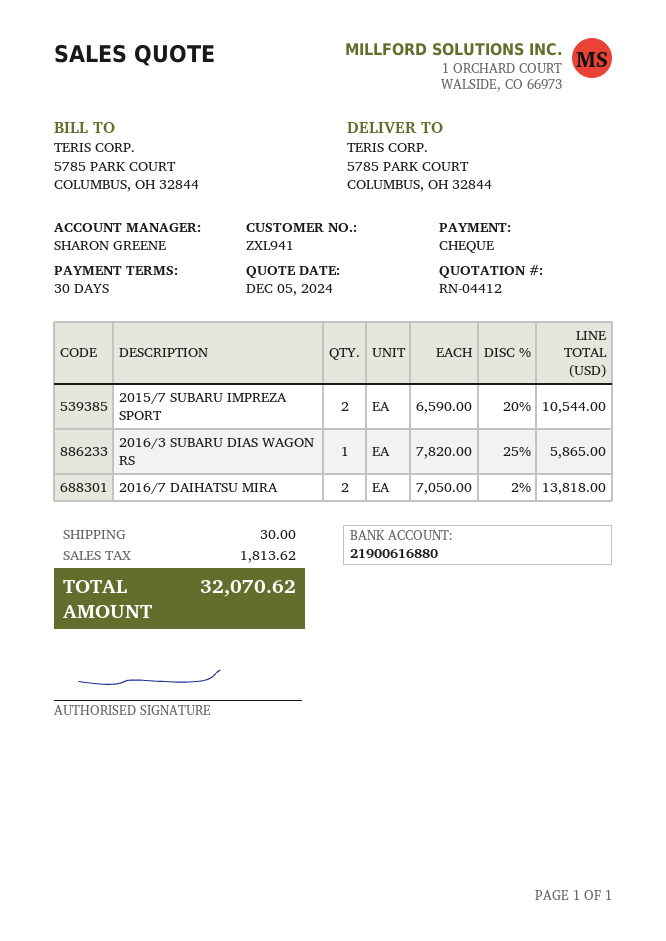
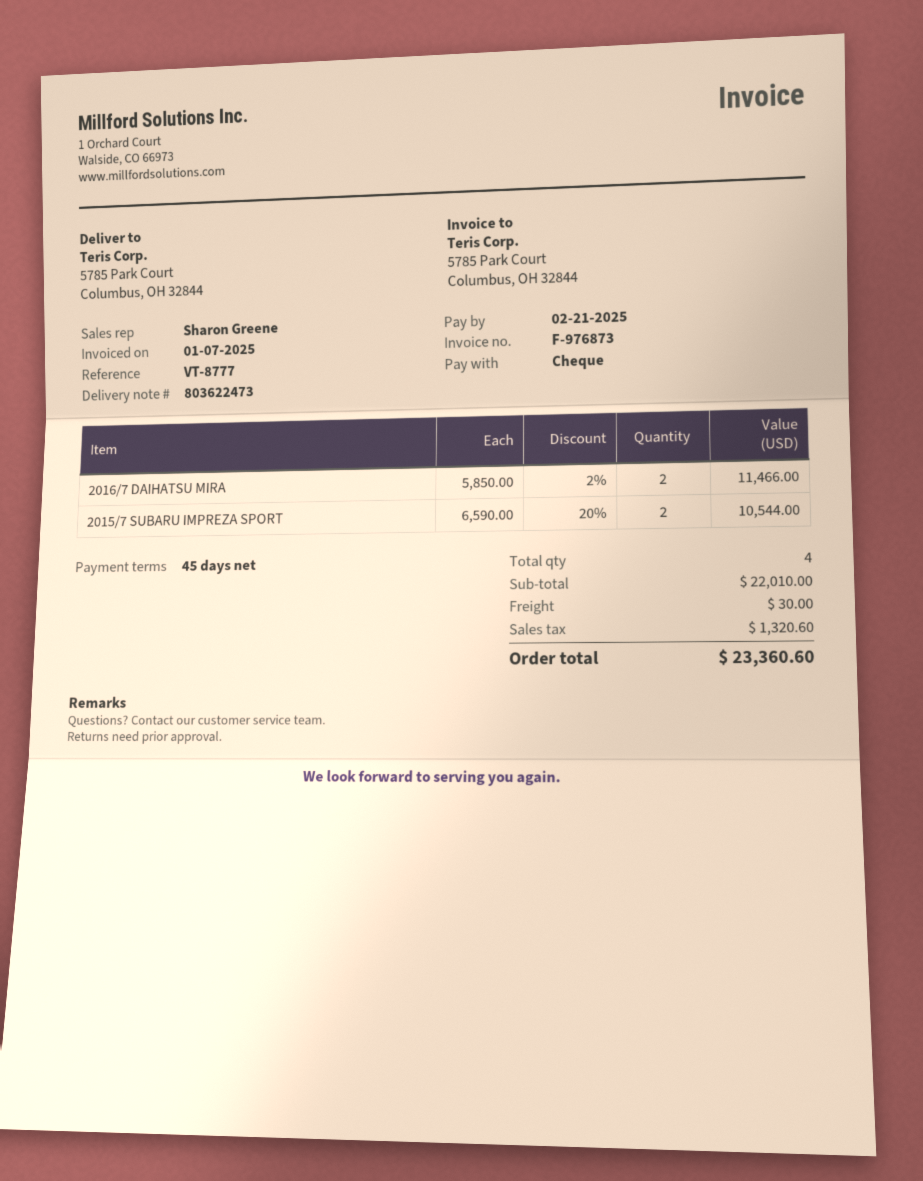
payment terms: 30 days -> 45 days
2016/3 SUBARU DIAS WAGON RS: 1 x 7820.00 - 25% = 5865.00 -> none
2016/7 DAIHATSU MIRA: 2 x 7050.00 - 2% = 13818.00 -> 2 x 5850.00 - 2% = 11466.00
tax: 1813.62 -> 1320.60
total: 32070.62 -> 23360.60

